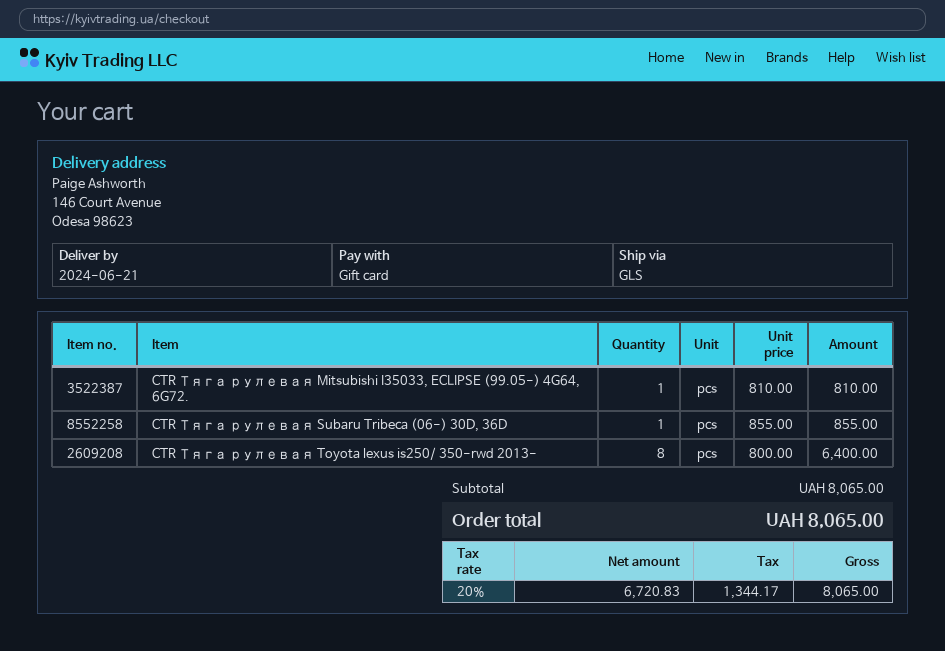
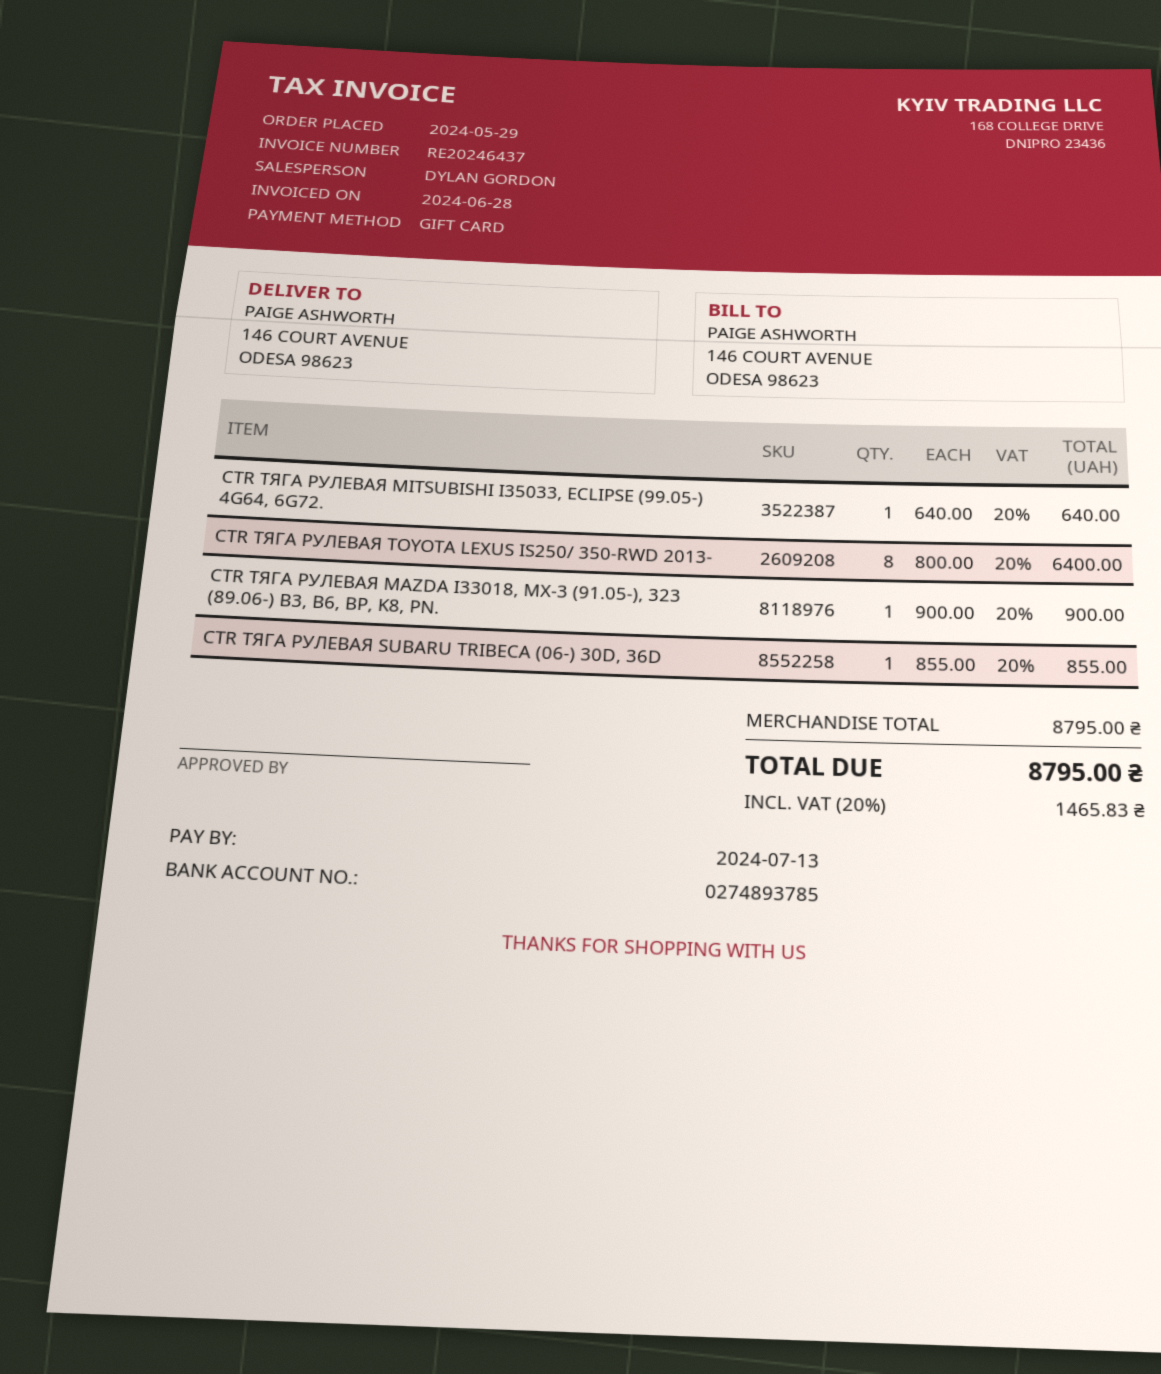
CTR Тяга рулевая Mitsubishi I35033, ECLIPSE (99.05-) 4G64, 6G72.: 1 x 810.00 = 810.00 -> 1 x 640.00 = 640.00
CTR ТЯГА РУЛЕВАЯ MAZDA I33018, MX-3 (91.05-), 323 (89.06-) B3, B6, BP, K8, PN.: none -> 1 x 900.00 = 900.00
subtotal: 8065.00 -> 8795.00
tax: 20% = 1344.17 -> 20% = 1465.83
total: 8065.00 -> 8795.00

